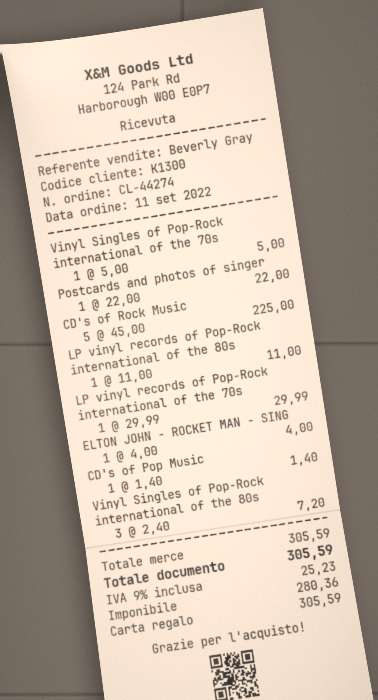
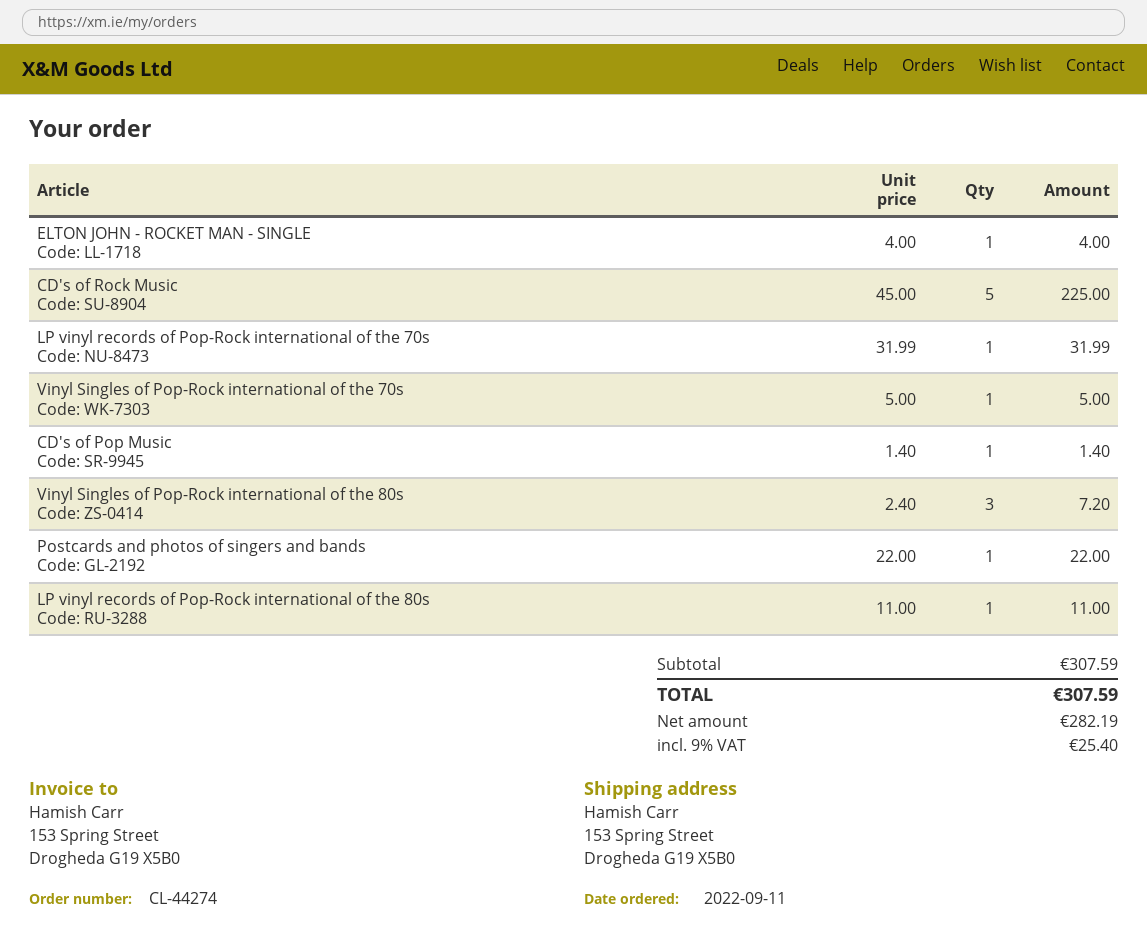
LP vinyl records of Pop-Rock international of the 70s: 1 x 29.99 = 29.99 -> 1 x 31.99 = 31.99
subtotal: 305.59 -> 307.59
net: 280.36 -> 282.19
tax: 9% = 25.23 -> 9% = 25.40
total: 305.59 -> 307.59

